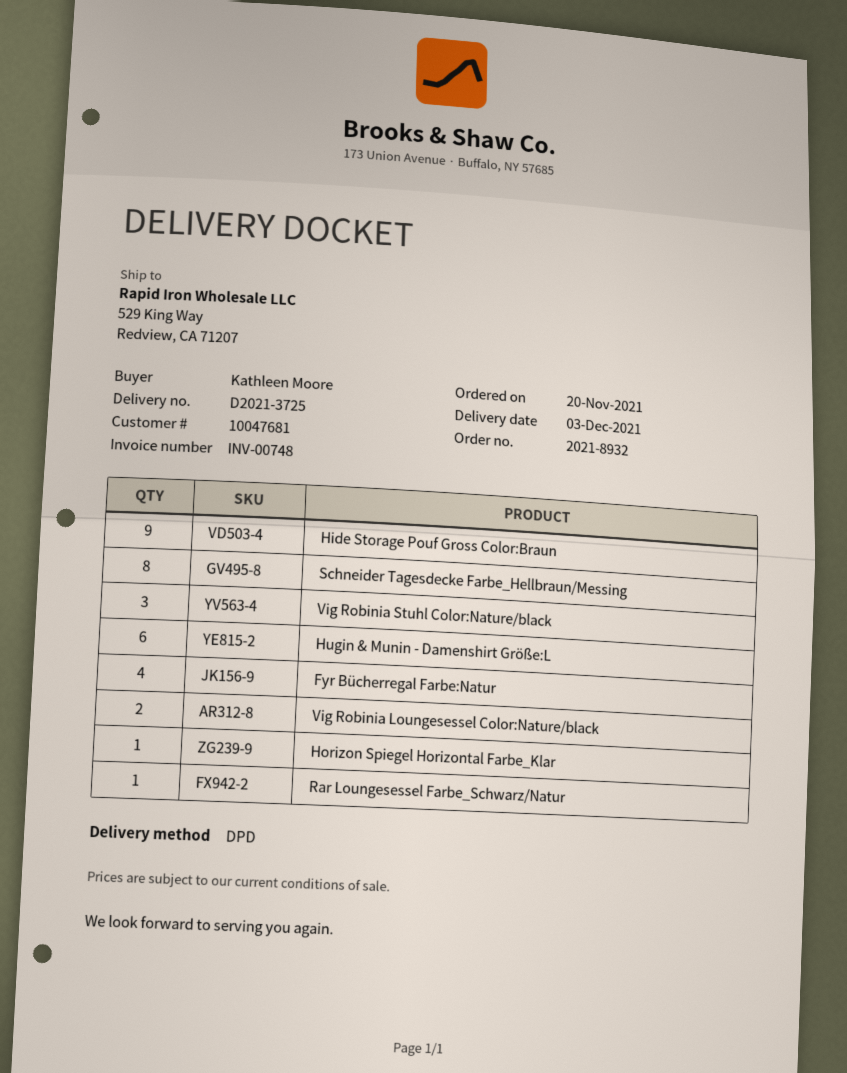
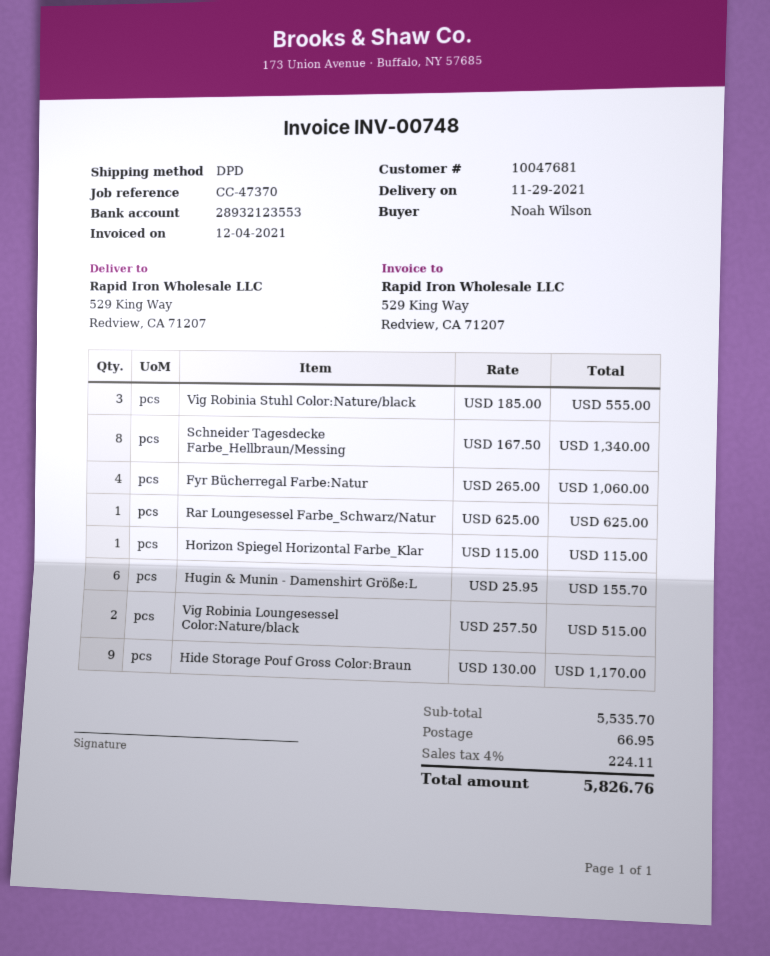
delivery date: 2021-12-03 -> 2021-11-29
ordered by: Kathleen Moore -> Noah Wilson

